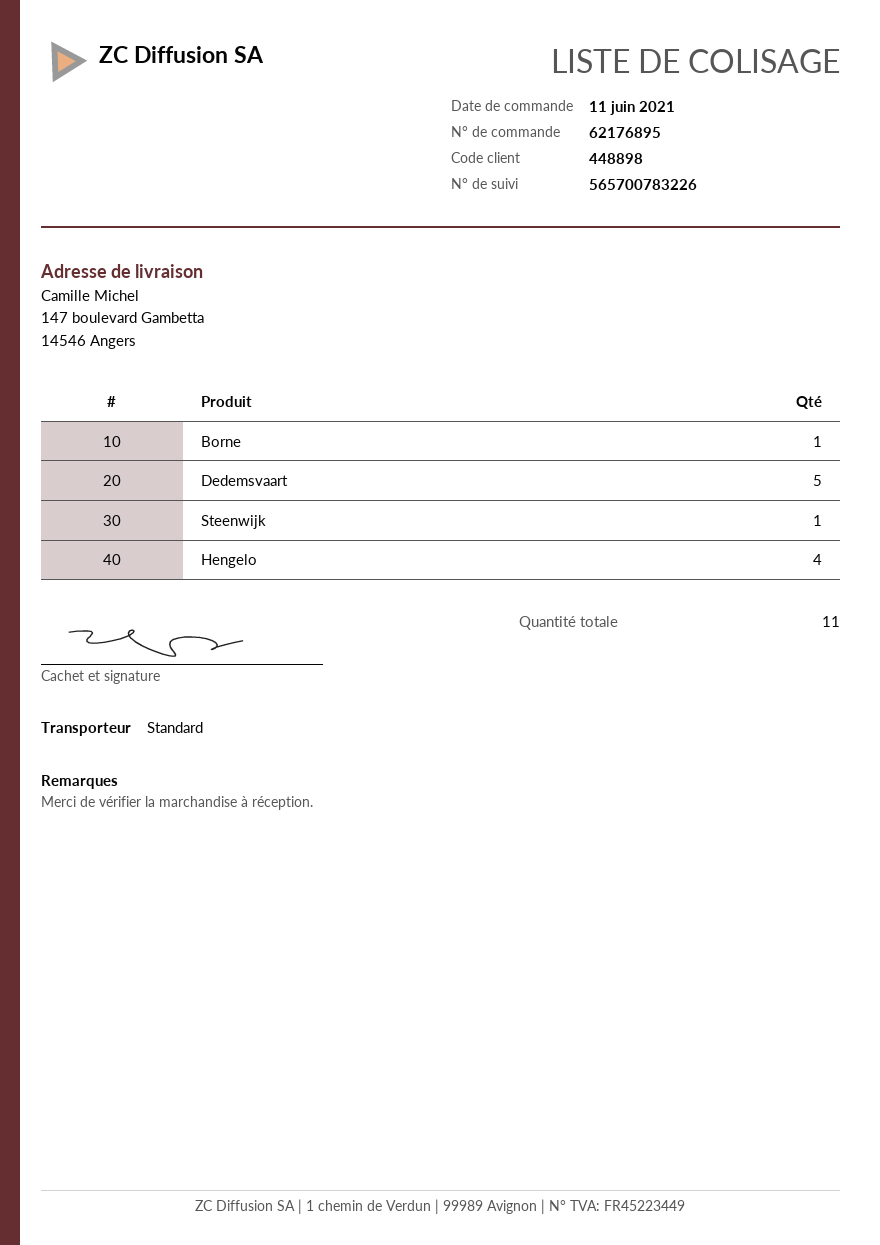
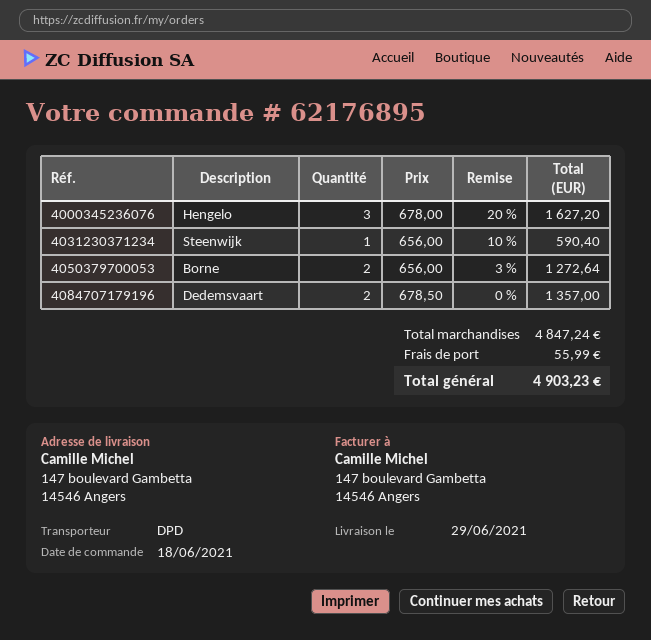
order date: 2021-06-11 -> 2021-06-18
shipping method: standard -> DPD
Borne: 1 -> 2
Dedemsvaart: 5 -> 2
Hengelo: 4 -> 3

